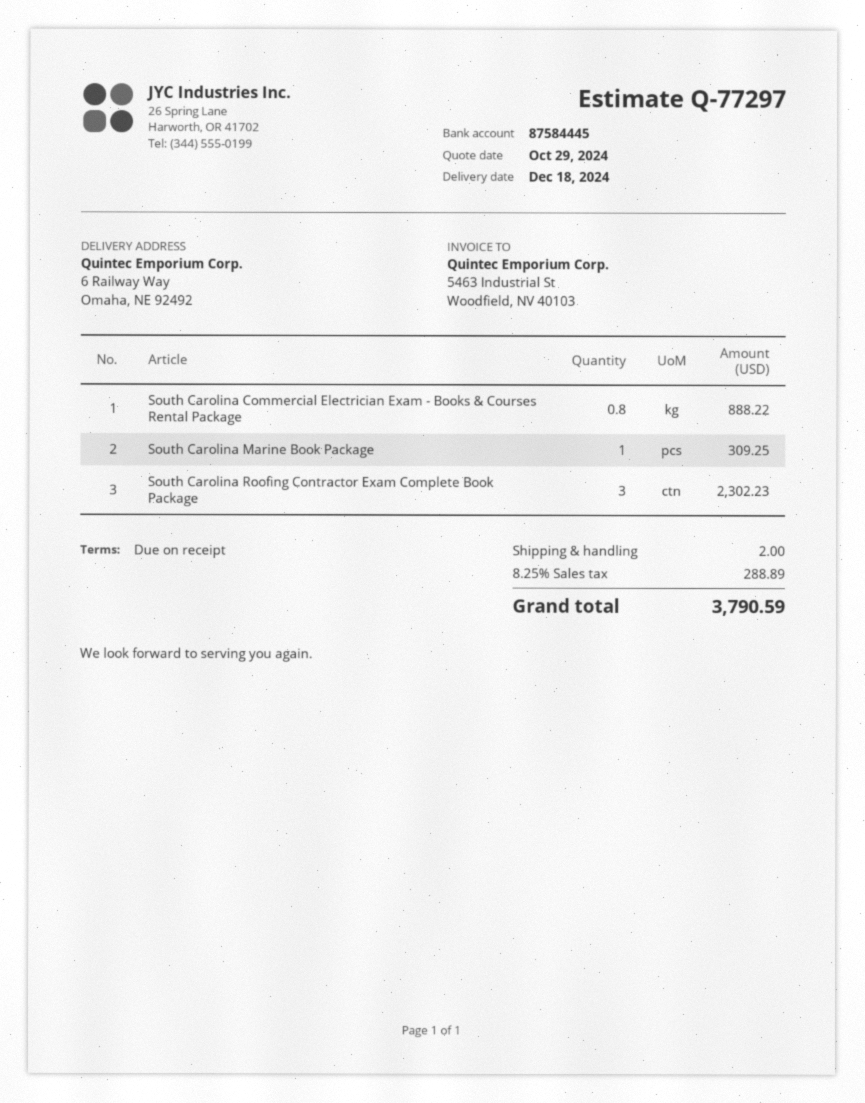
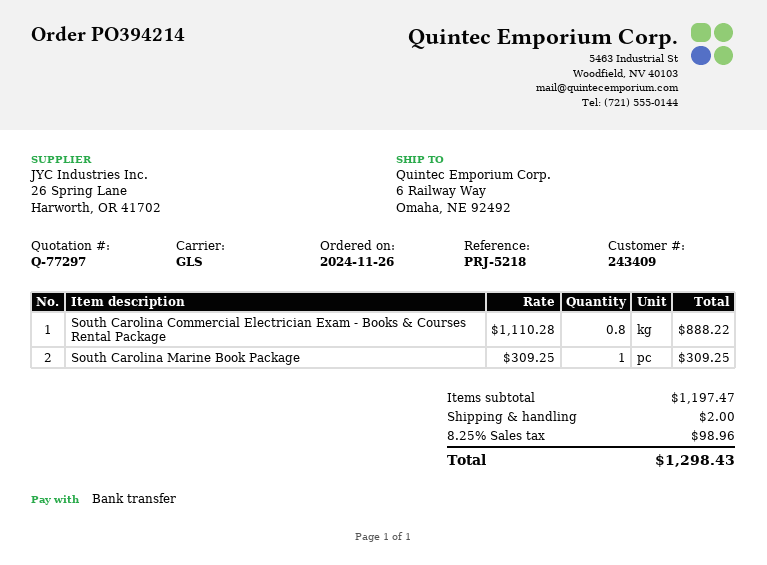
South Carolina Roofing Contractor Exam Complete Book Package: 3 for 2302.23 -> none
tax: 8.25% = 288.89 -> 8.25% = 98.96
total: 3790.59 -> 1298.43

